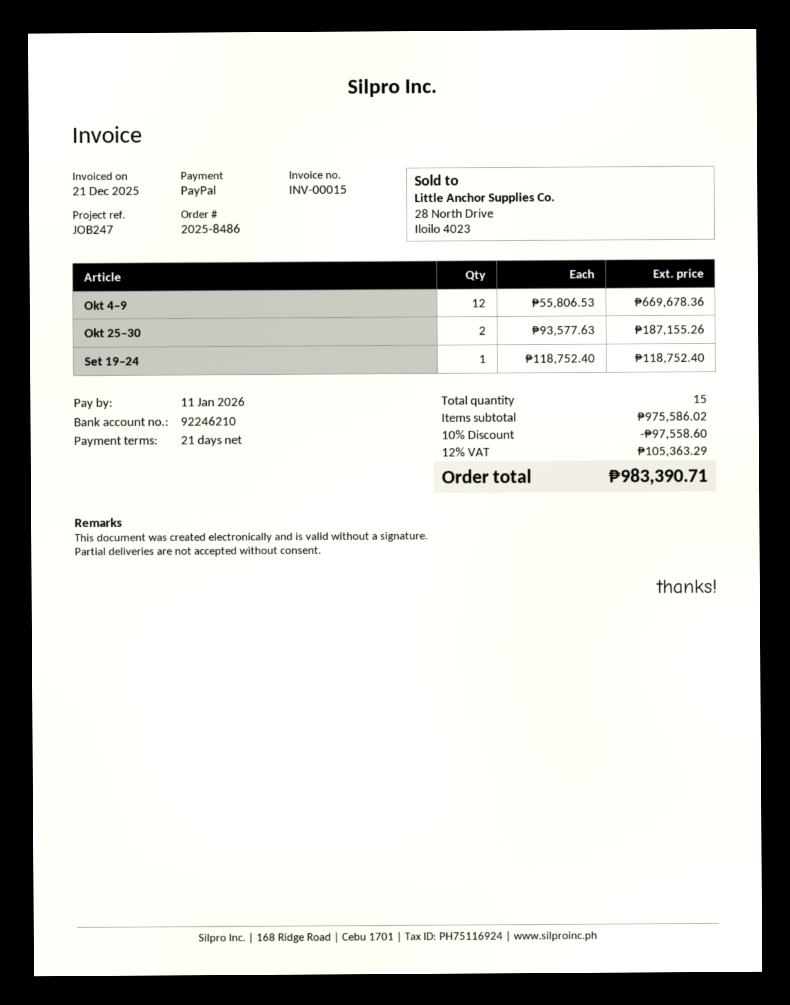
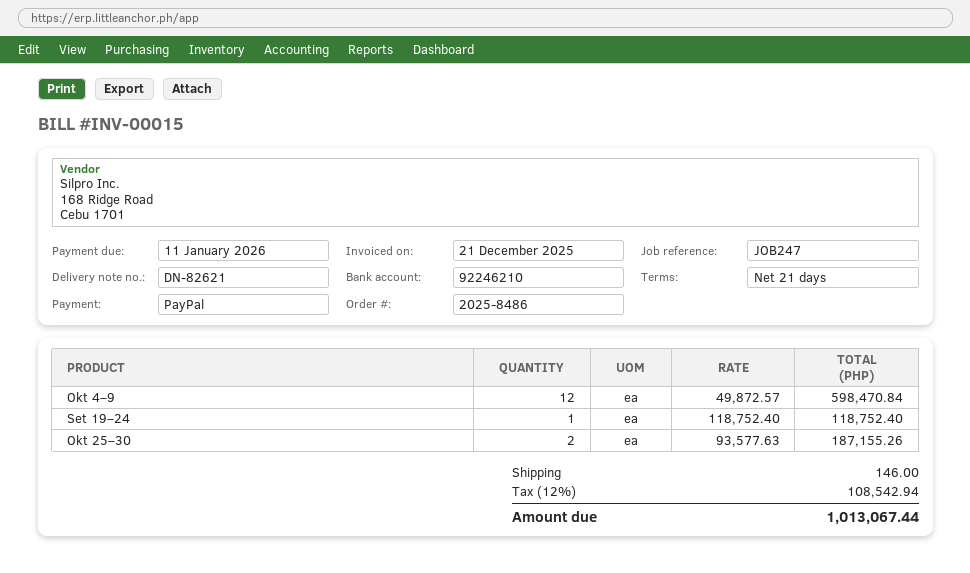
Okt 4–9: 12 x 55806.53 = 669678.36 -> 12 x 49872.57 = 598470.84
discount: 10% = 97558.60 -> none
shipping: none -> 146.00
tax: 12% = 105363.29 -> 12% = 108542.94
total: 983390.71 -> 1013067.44

